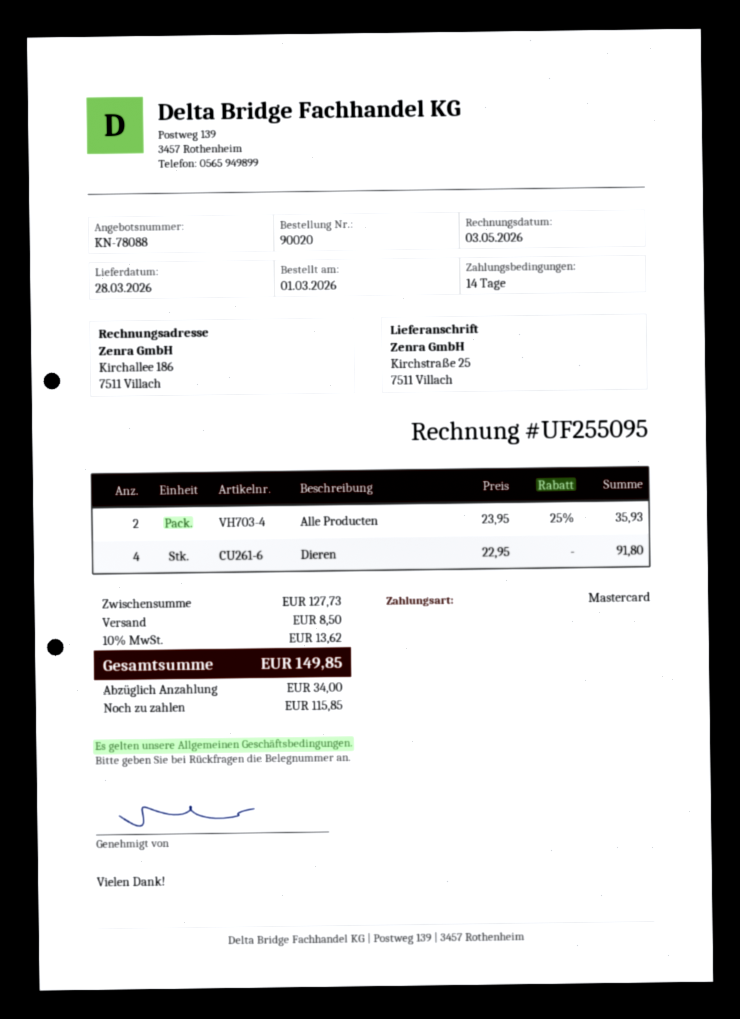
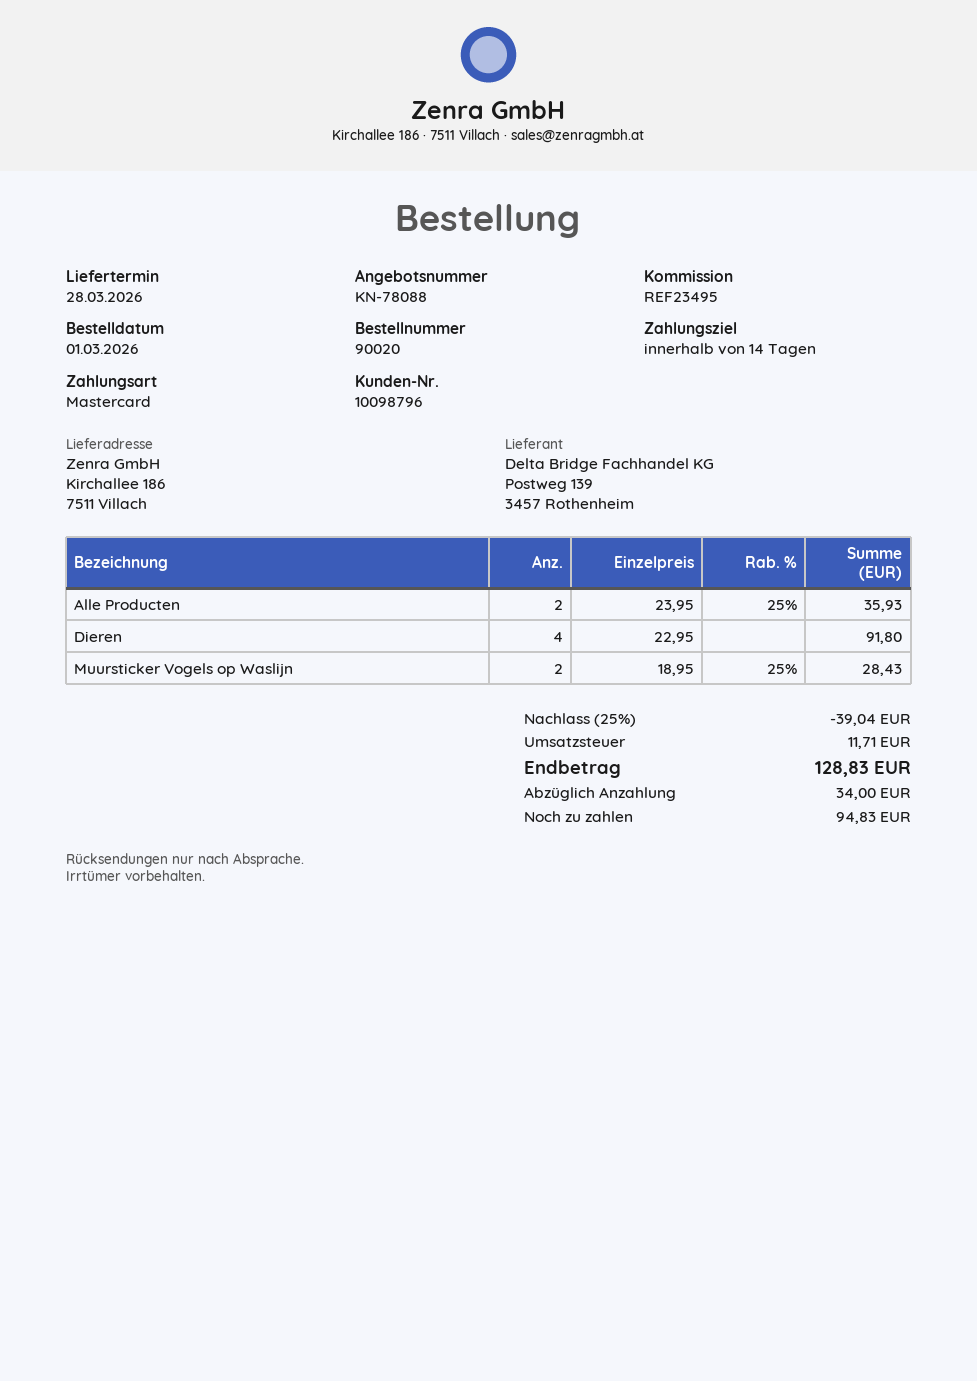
ship to: Kirchstraße 25, 7511 Villach -> Kirchallee 186, 7511 Villach
Muursticker Vogels op Waslijn: none -> 2 x 18.95 - 25% = 28.43
discount: none -> 25% = 39.04
shipping: 8.50 -> none
tax: 13.62 -> 11.71
total: 149.85 -> 128.83
balance: 115.85 -> 94.83

